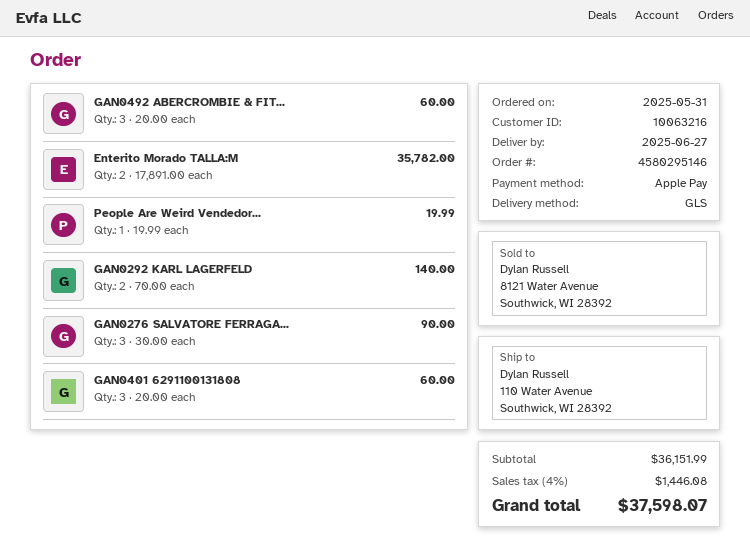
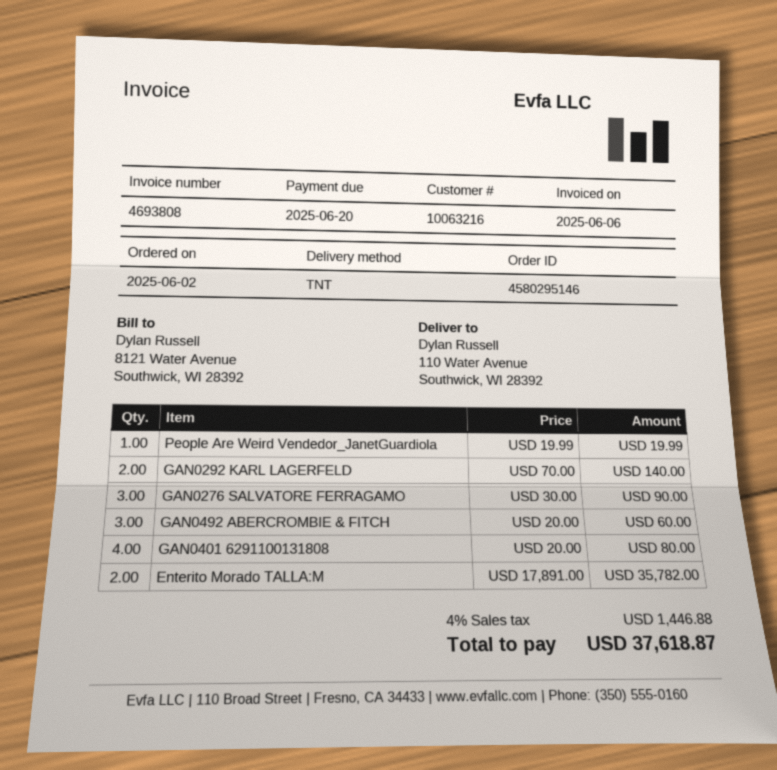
order date: 2025-05-31 -> 2025-06-02
shipping method: GLS -> TNT
GAN0401 6291100131808: 3 x 20.00 = 60.00 -> 4 x 20.00 = 80.00
tax: 4% = 1446.08 -> 4% = 1446.88
total: 37598.07 -> 37618.87

